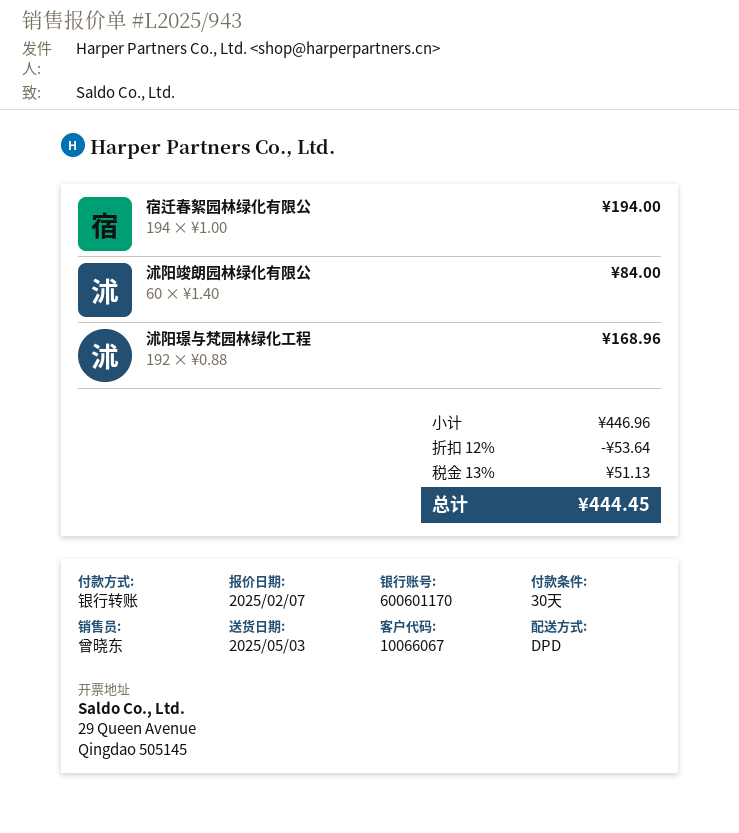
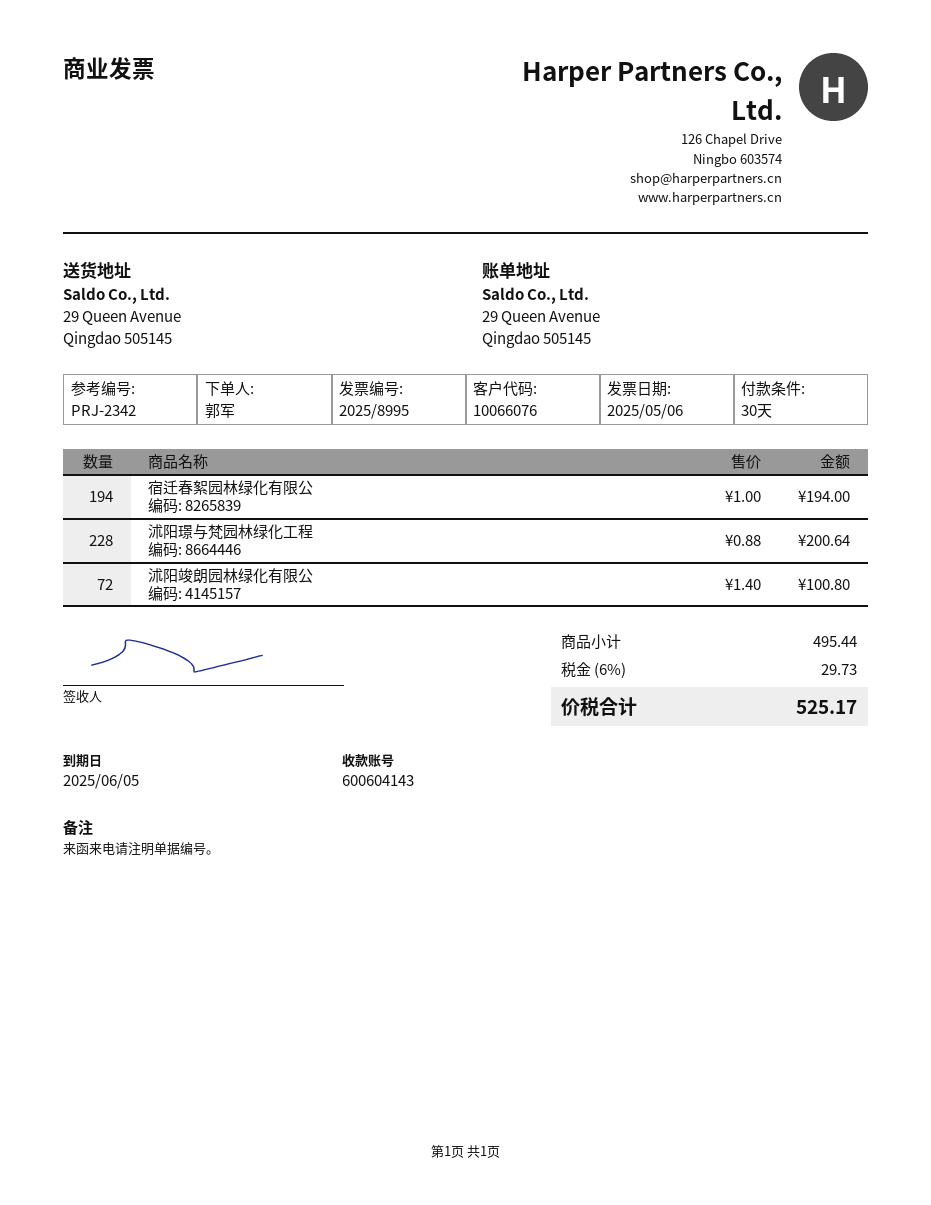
customer number: 10066067 -> 10066076
bank account: 600601170 -> 600604143
沭阳竣朗园林绿化有限公: 60 x 1.40 = 84.00 -> 72 x 1.40 = 100.80
沭阳璟与梵园林绿化工程: 192 x 0.88 = 168.96 -> 228 x 0.88 = 200.64
subtotal: 446.96 -> 495.44
discount: 12% = 53.64 -> none
tax: 13% = 51.13 -> 6% = 29.73
total: 444.45 -> 525.17

